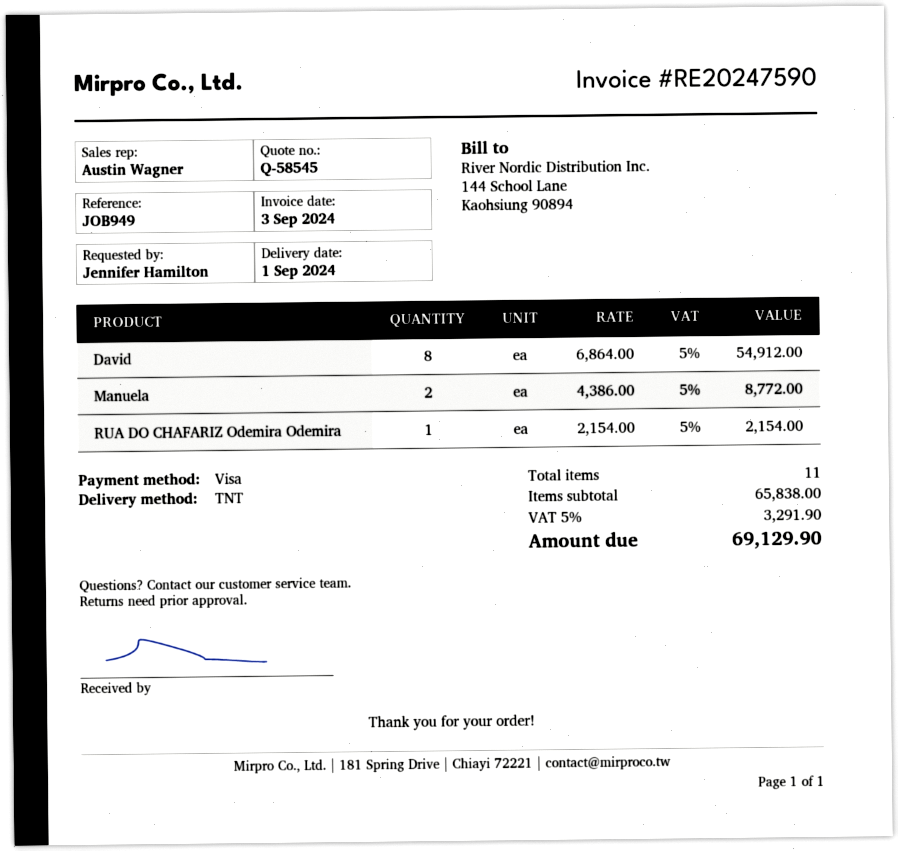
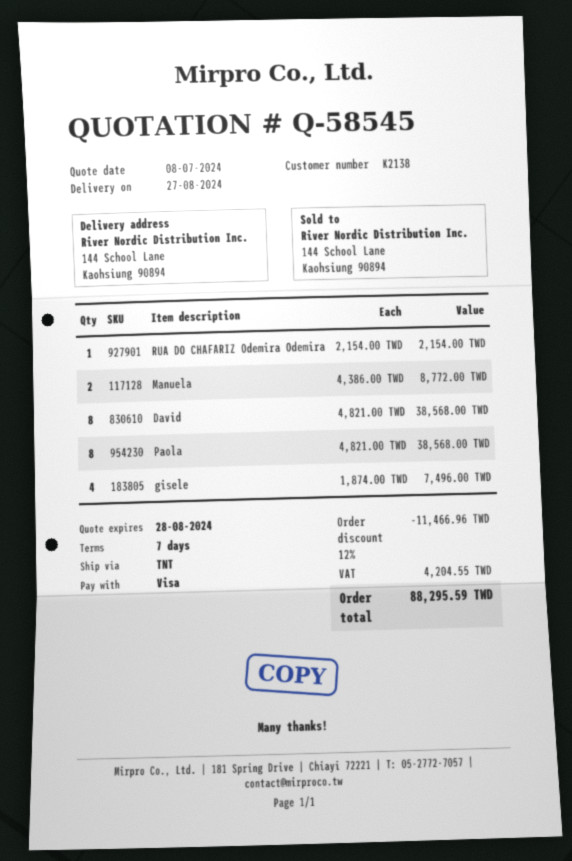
delivery date: 2024-09-01 -> 2024-08-27
David: 8 x 6864.00 = 54912.00 -> 8 x 4821.00 = 38568.00
Paola: none -> 8 x 4821.00 = 38568.00
gisele: none -> 4 x 1874.00 = 7496.00
discount: none -> 12% = 11466.96
tax: 3291.90 -> 4204.55
total: 69129.90 -> 88295.59

